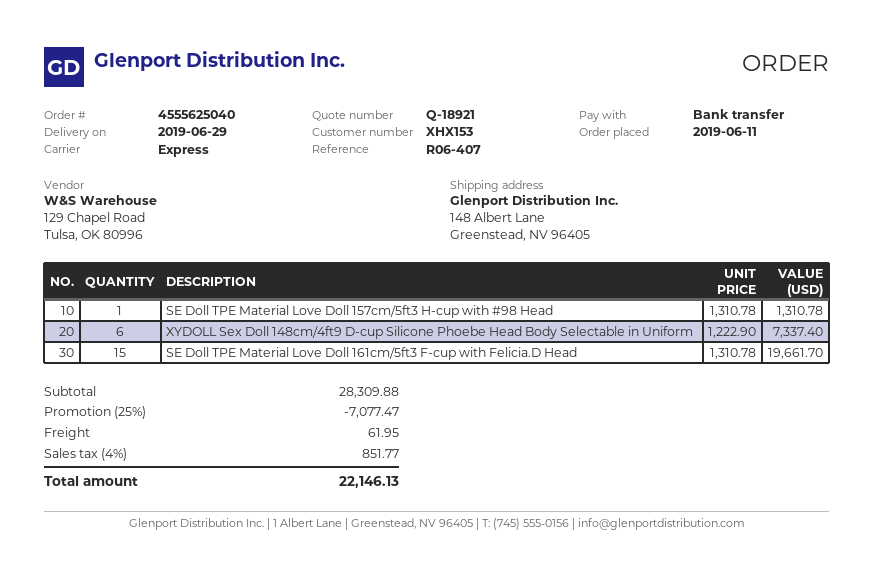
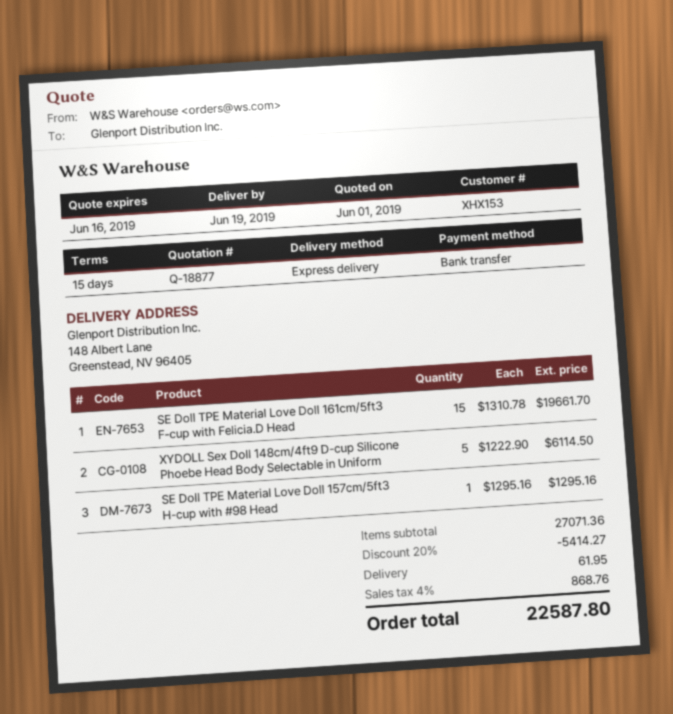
quote number: Q-18921 -> Q-18877
delivery date: 2019-06-29 -> 2019-06-19
SE Doll TPE Material Love Doll 157cm/5ft3 H-cup with #98 Head: 1 x 1310.78 = 1310.78 -> 1 x 1295.16 = 1295.16
XYDOLL Sex Doll 148cm/4ft9 D-cup Silicone Phoebe Head Body Selectable in Uniform: 6 x 1222.90 = 7337.40 -> 5 x 1222.90 = 6114.50
subtotal: 28309.88 -> 27071.36
discount: 25% = 7077.47 -> 20% = 5414.27
tax: 4% = 851.77 -> 4% = 868.76
total: 22146.13 -> 22587.80

